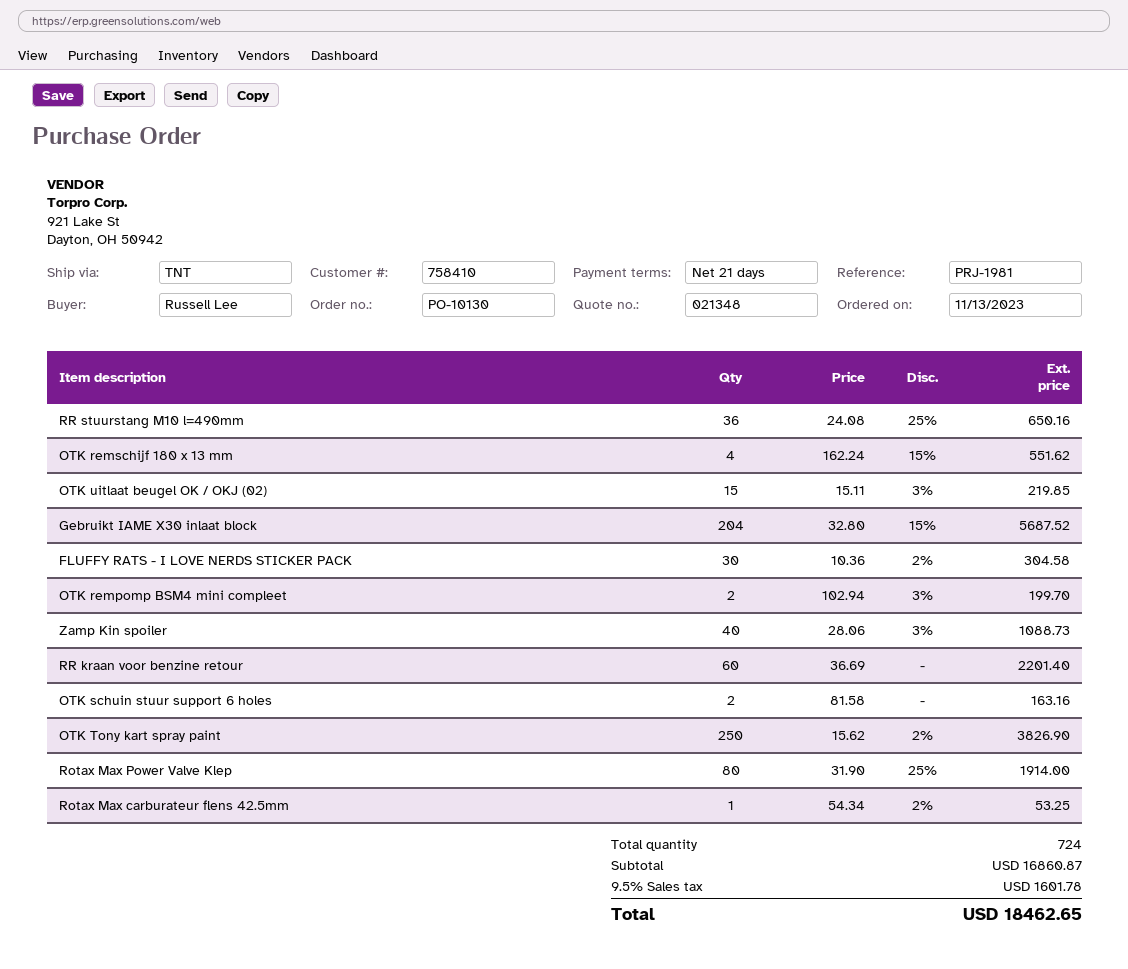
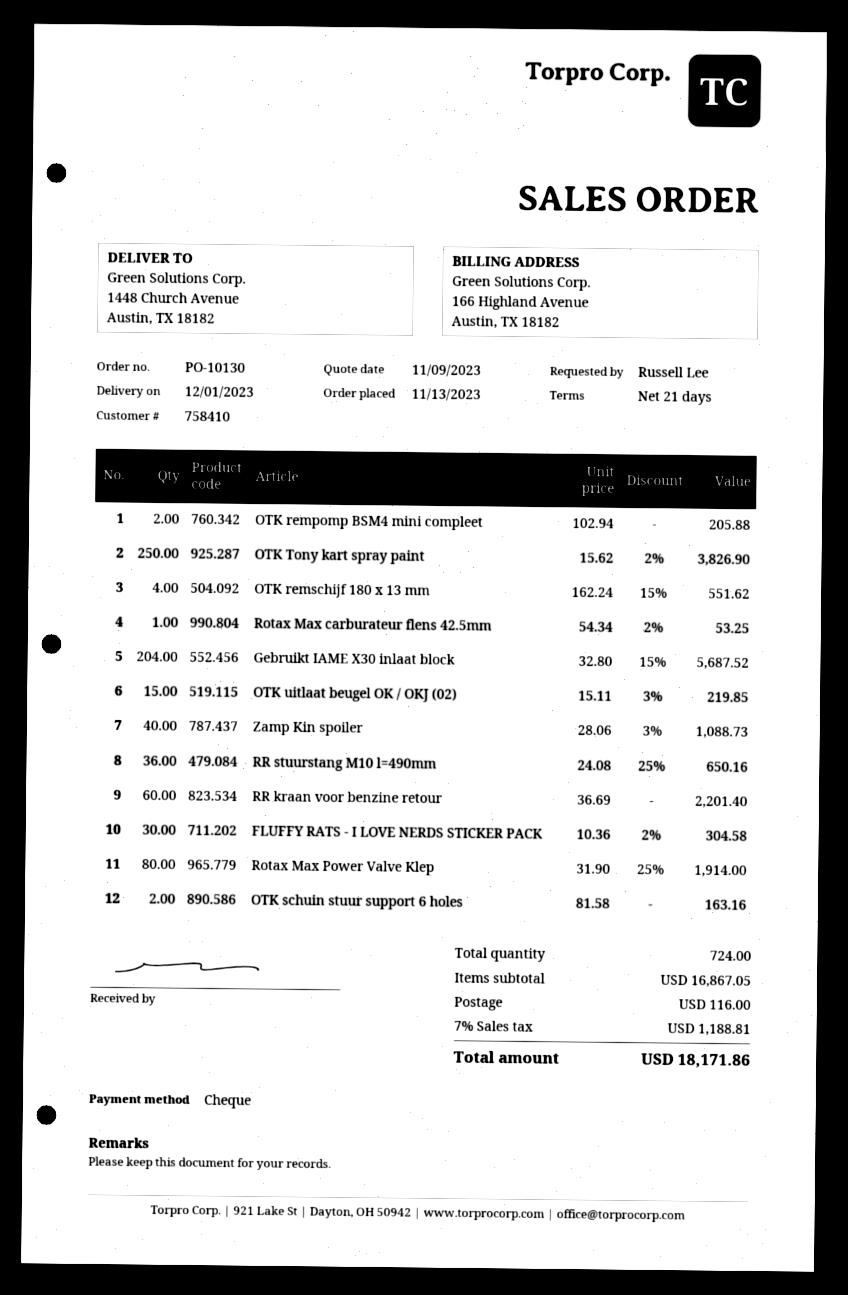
OTK rempomp BSM4 mini compleet: 2 x 102.94 - 3% = 199.70 -> 2 x 102.94 = 205.88
subtotal: 16860.87 -> 16867.05
shipping: none -> 116.00
tax: 9.5% = 1601.78 -> 7% = 1188.81
total: 18462.65 -> 18171.86

